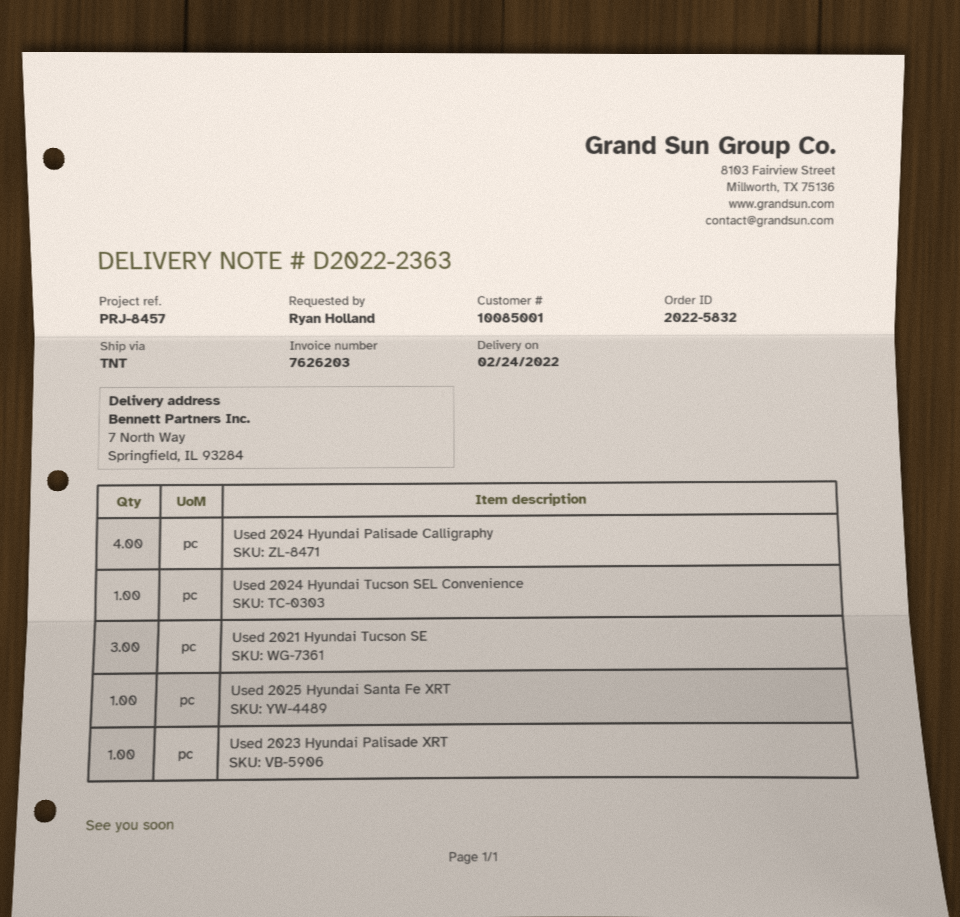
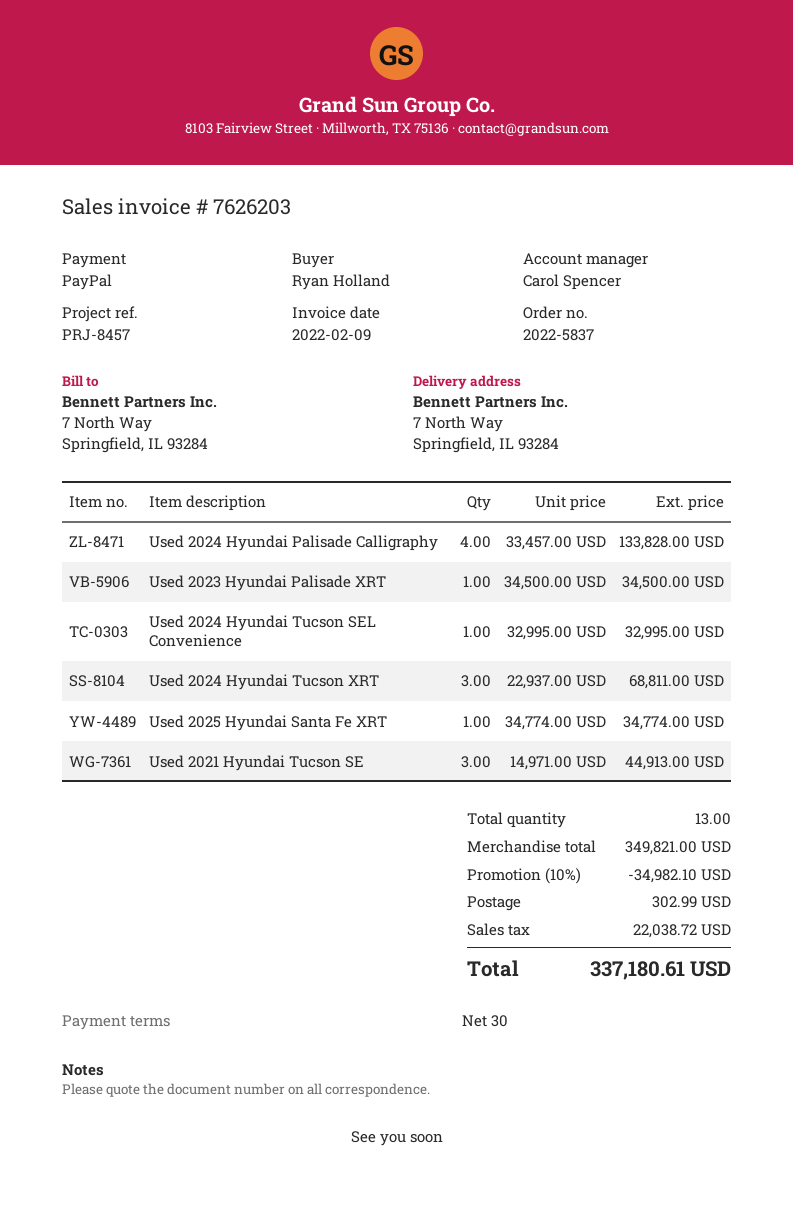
order number: 2022-5832 -> 2022-5837
Used 2024 Hyundai Tucson XRT: none -> 3

